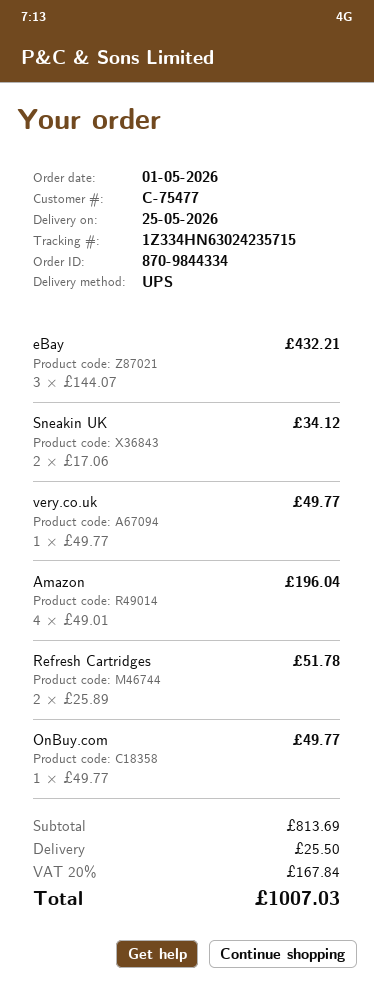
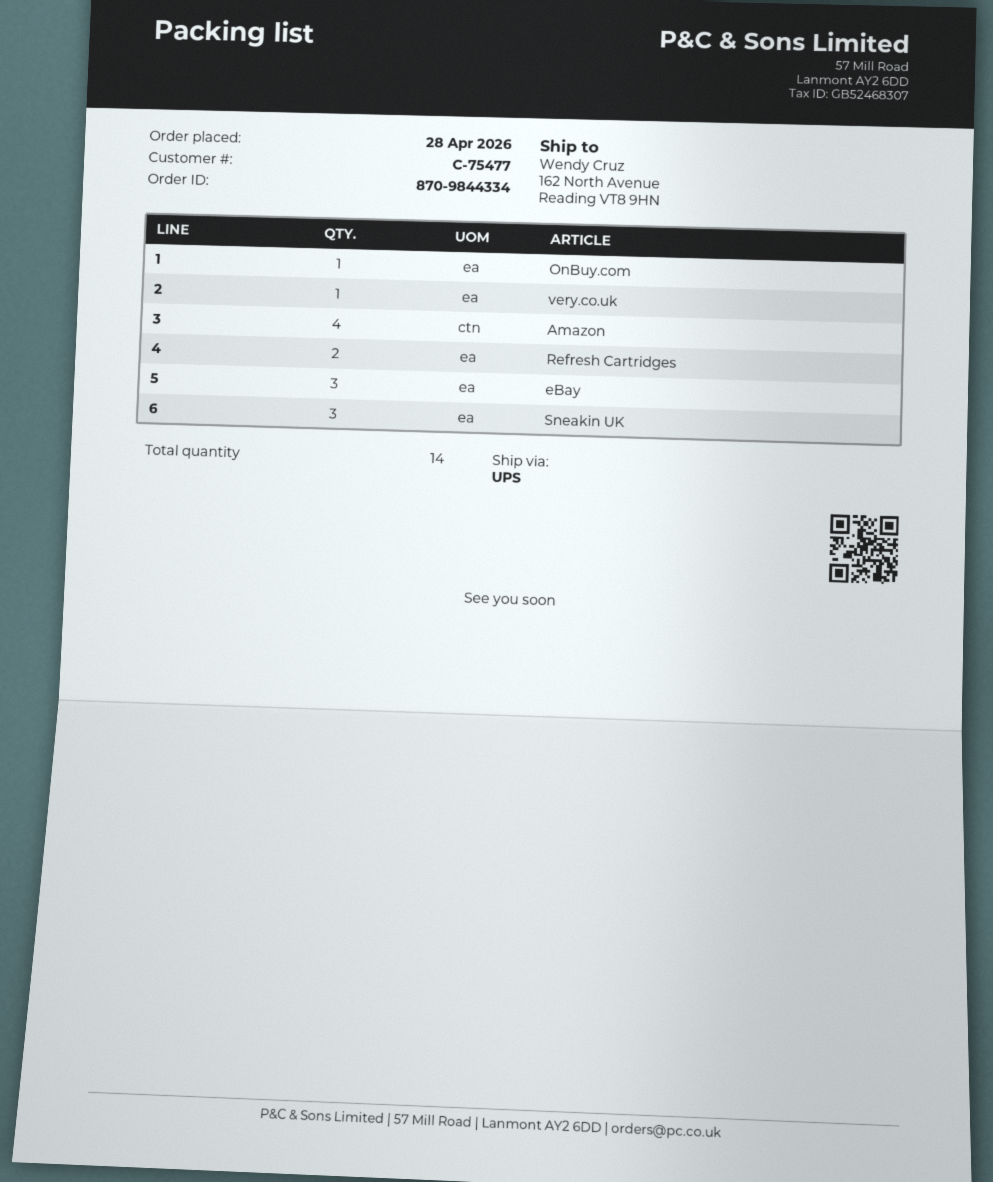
order date: 2026-05-01 -> 2026-04-28
Sneakin UK: 2 -> 3

